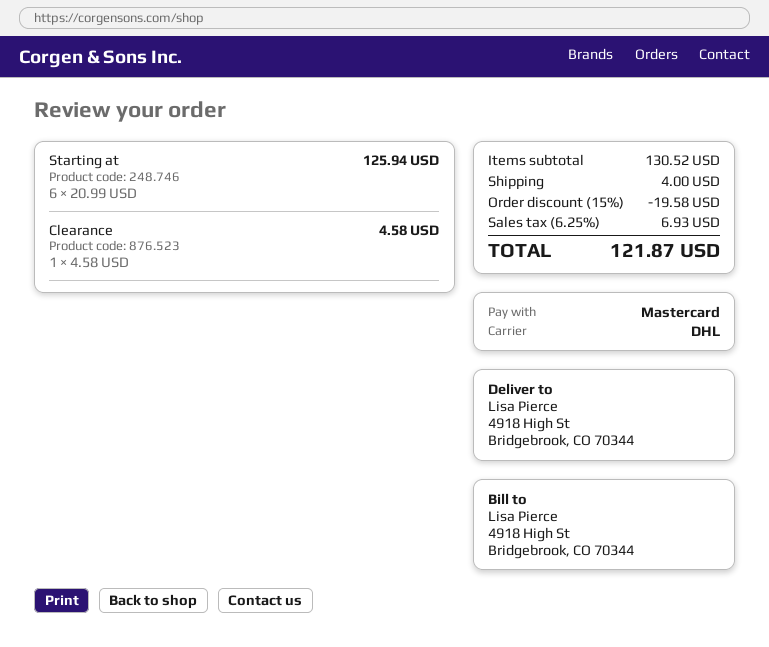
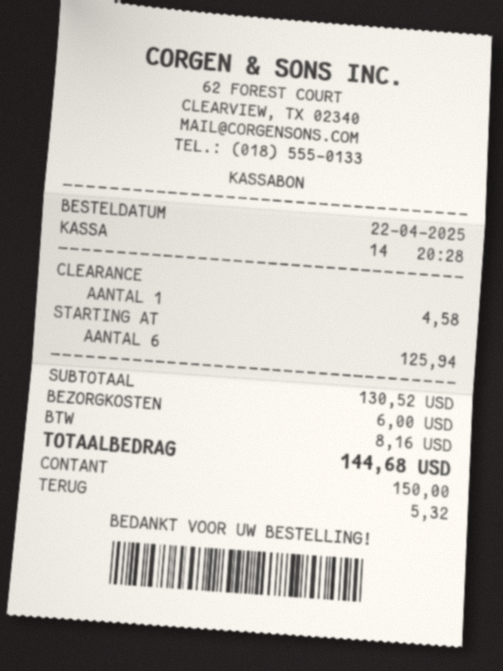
payment method: Mastercard -> cash
discount: 15% = 19.58 -> none
shipping: 4.00 -> 6.00
tax: 6.93 -> 8.16
total: 121.87 -> 144.68

